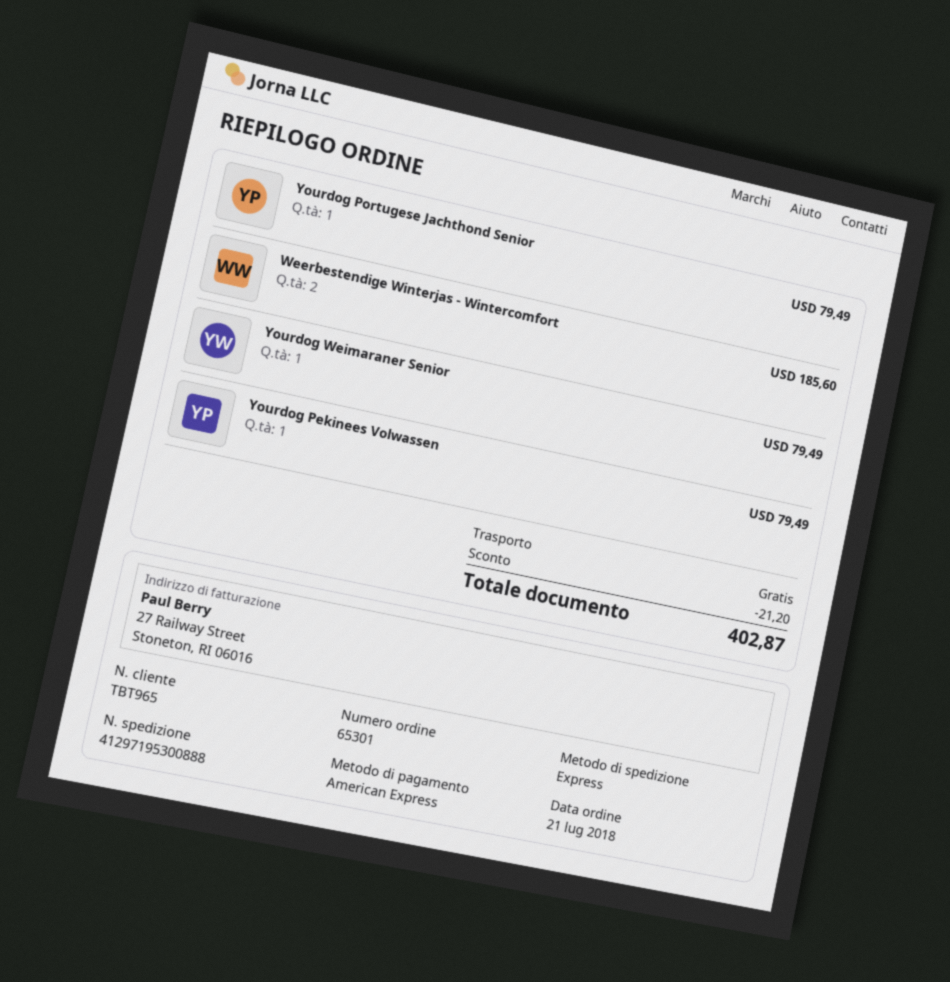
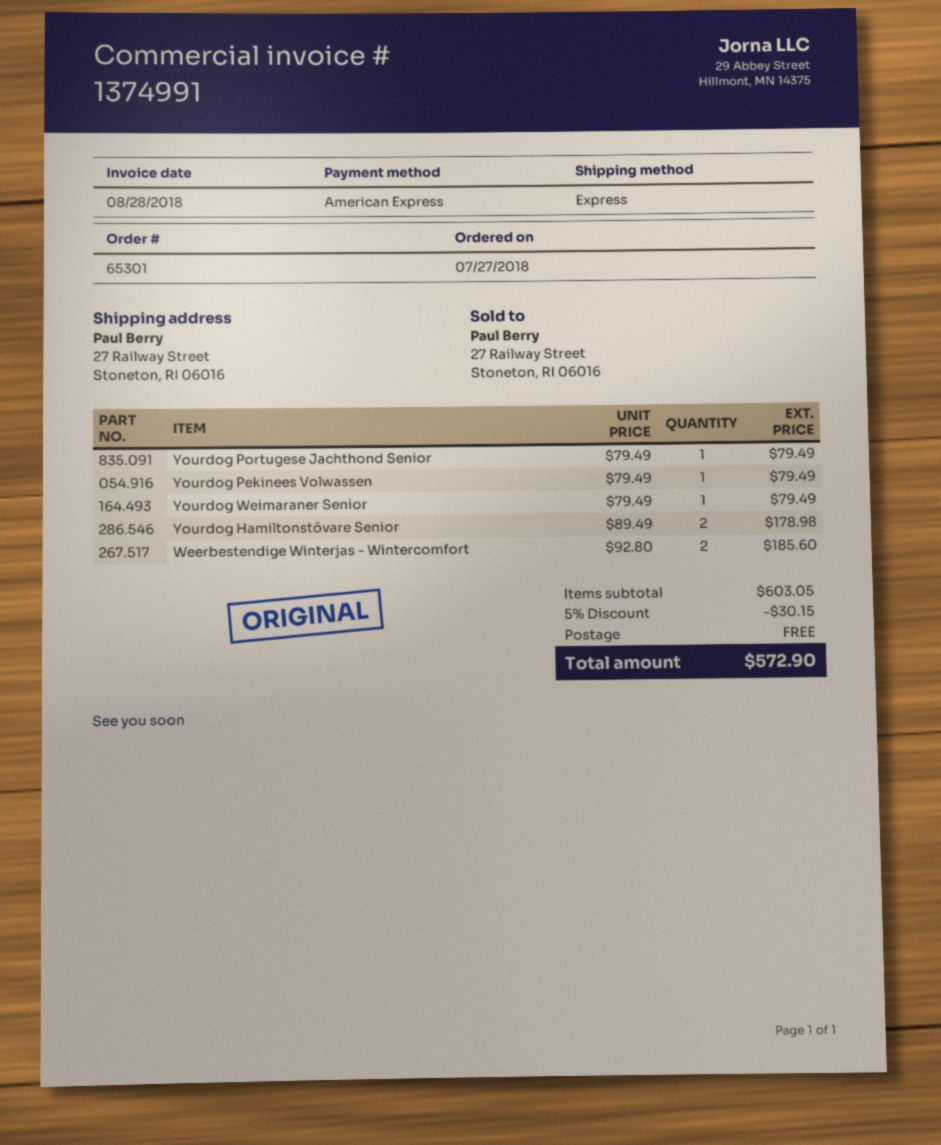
order date: 2018-07-21 -> 2018-07-27
Yourdog Hamiltonstövare Senior: none -> 2 for 178.98
discount: 21.20 -> 30.15
total: 402.87 -> 572.90

